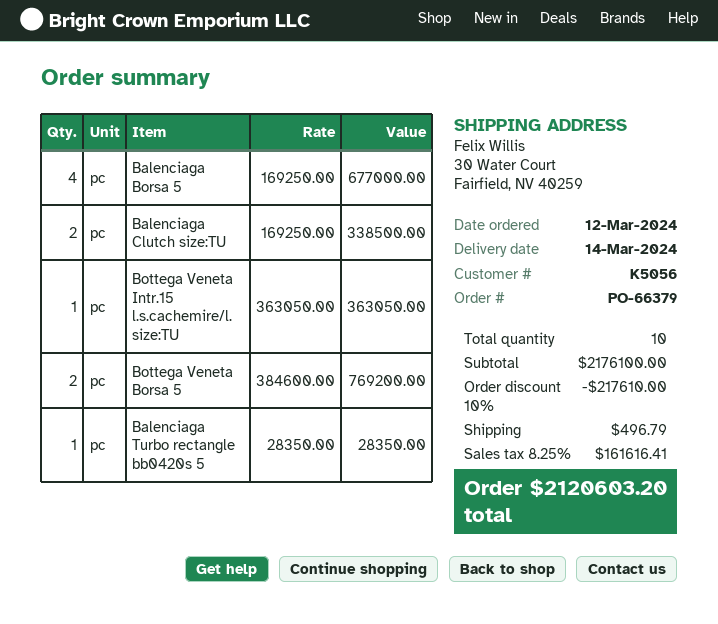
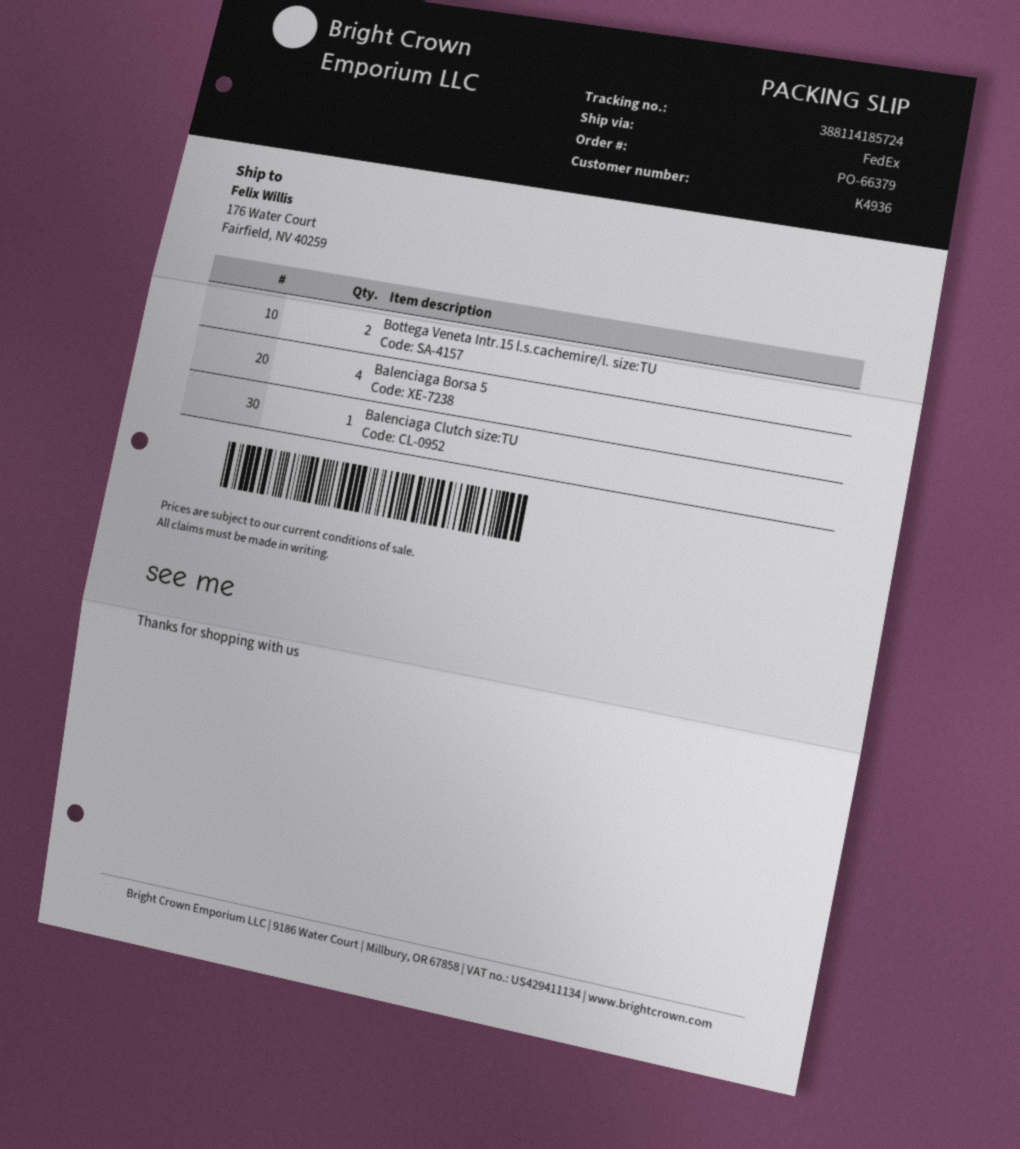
customer number: K5056 -> K4936
ship to: 30 Water Court, Fairfield, NV 40259 -> 176 Water Court, Fairfield, NV 40259
Balenciaga Clutch size:TU: 2 -> 1
Bottega Veneta Intr.15 l.s.cachemire/l. size:TU: 1 -> 2
Bottega Veneta Borsa 5: 2 -> none
Balenciaga Turbo rectangle bb0420s 5: 1 -> none

